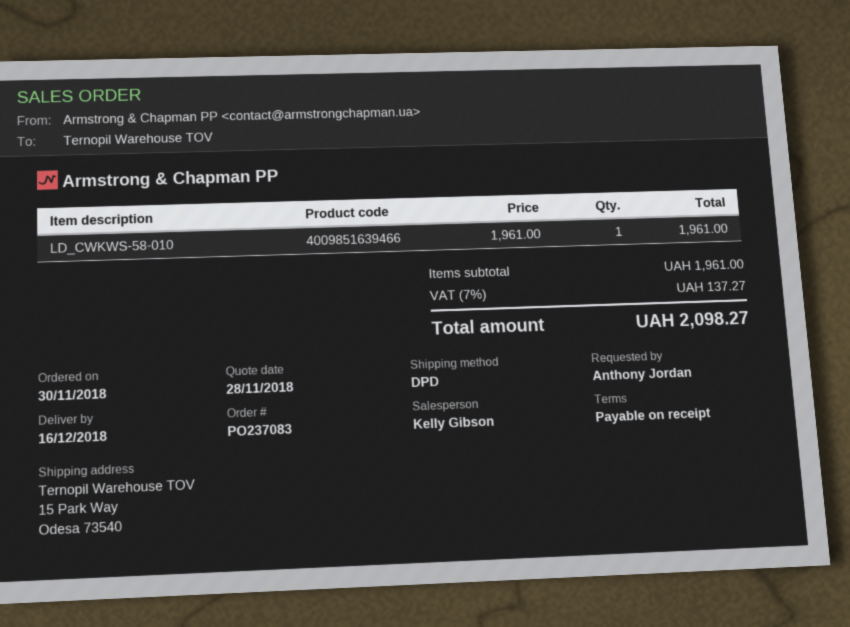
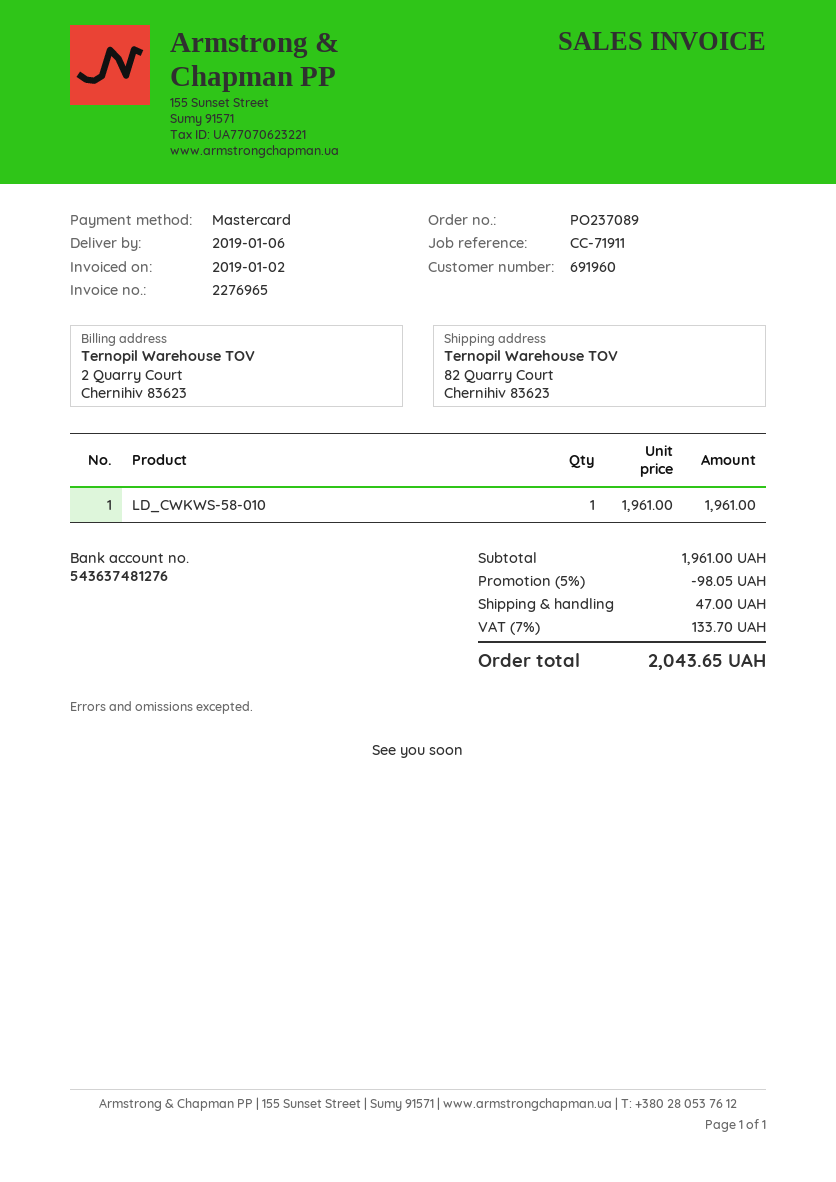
order number: PO237083 -> PO237089
delivery date: 2018-12-16 -> 2019-01-06
ship to: 15 Park Way, Odesa 73540 -> 82 Quarry Court, Chernihiv 83623
discount: none -> 5% = 98.05
shipping: none -> 47.00
tax: 7% = 137.27 -> 7% = 133.70
total: 2098.27 -> 2043.65

